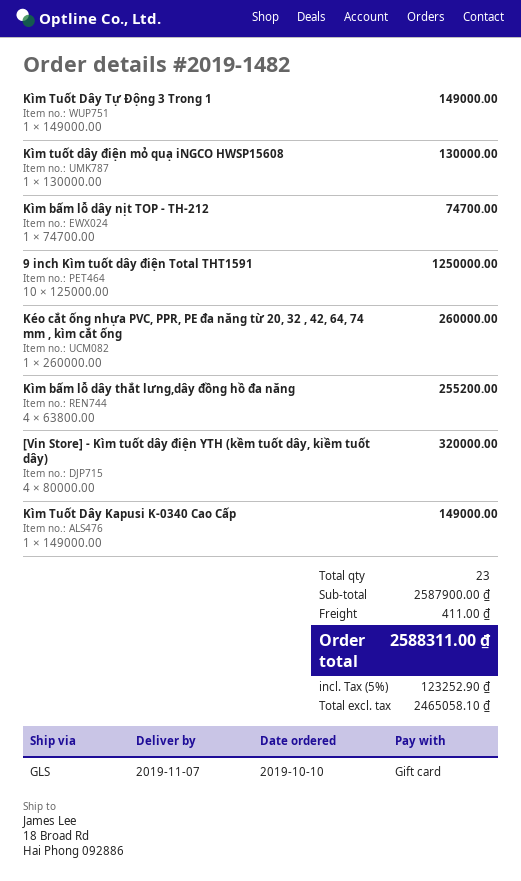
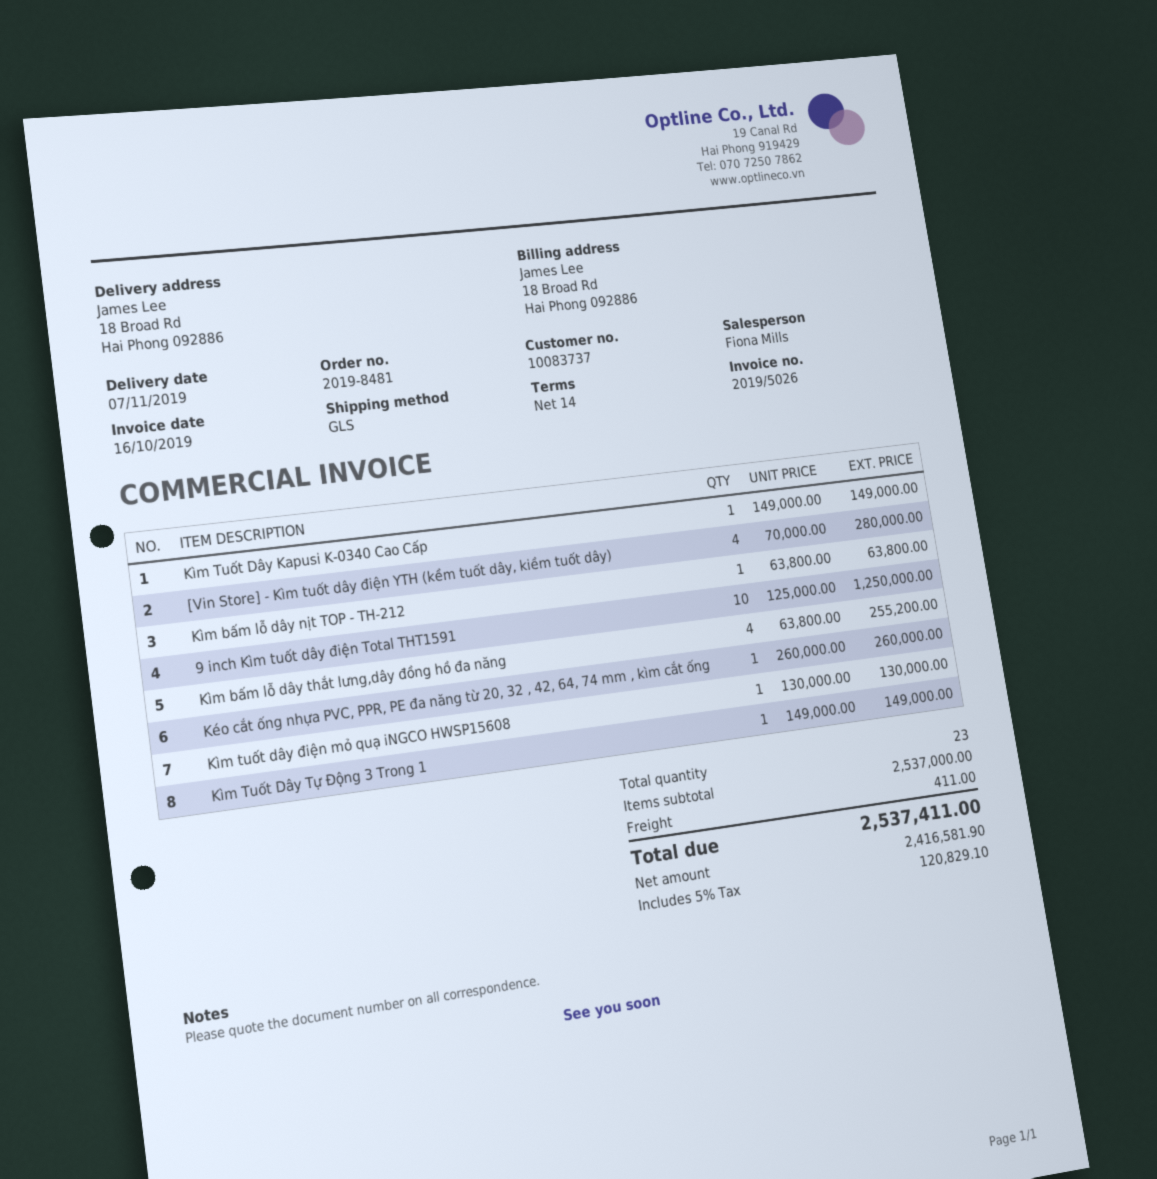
order number: 2019-1482 -> 2019-8481
Kìm bấm lỗ dây nịt TOP - TH-212: 1 x 74700.00 = 74700.00 -> 1 x 63800.00 = 63800.00
[Vin Store] - Kìm tuốt dây điện YTH (kềm tuốt dây, kiềm tuốt dây): 4 x 80000.00 = 320000.00 -> 4 x 70000.00 = 280000.00
subtotal: 2587900.00 -> 2537000.00
net: 2465058.10 -> 2416581.90
tax: 5% = 123252.90 -> 5% = 120829.10
total: 2588311.00 -> 2537411.00

